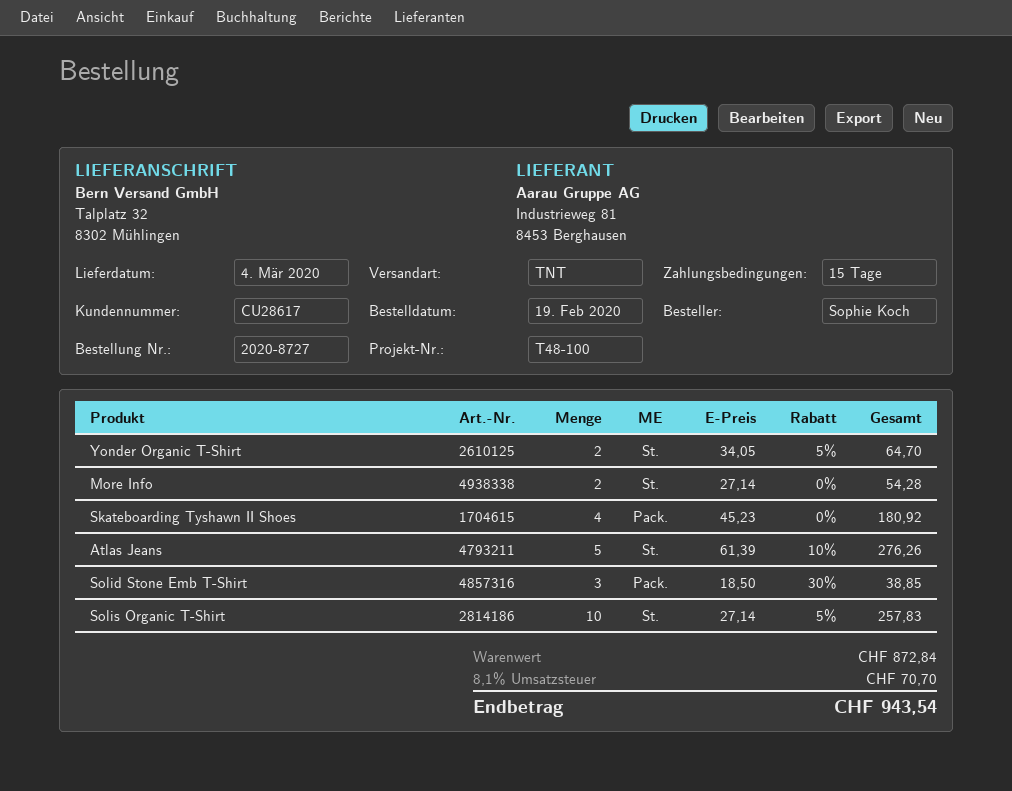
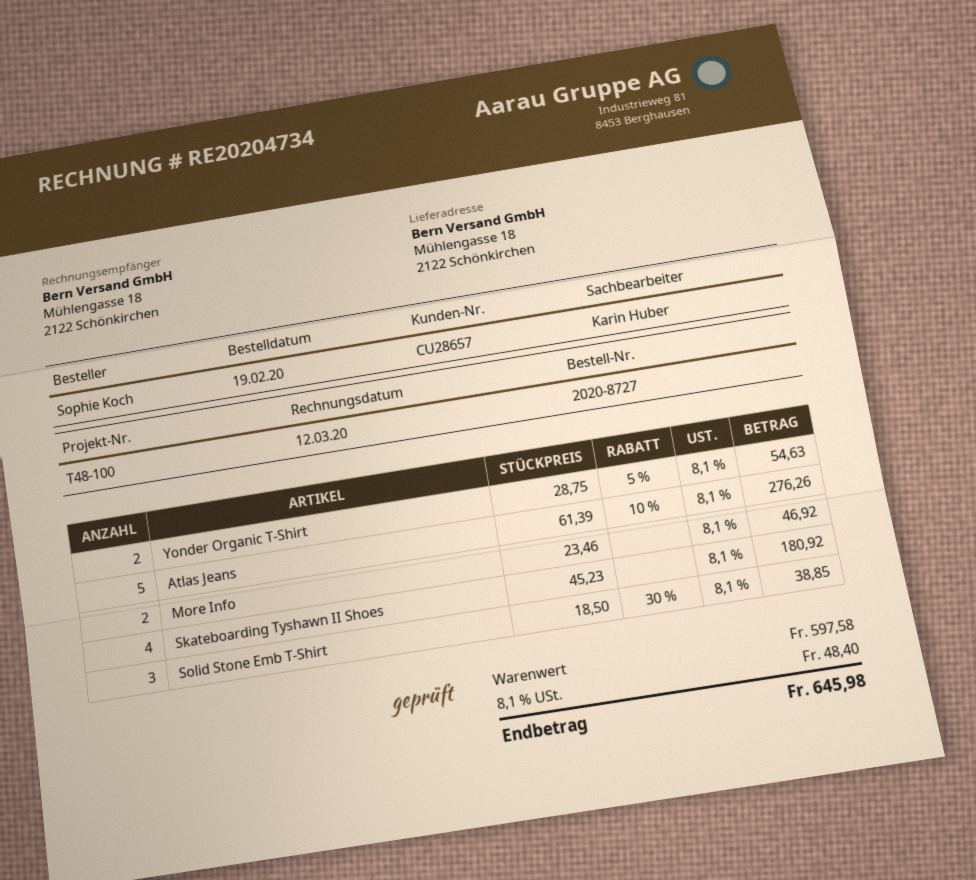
customer number: CU28617 -> CU28657
ship to: Talplatz 32, 8302 Mühlingen -> Mühlengasse 18, 2122 Schönkirchen
Yonder Organic T-Shirt: 2 x 34.05 - 5% = 64.70 -> 2 x 28.75 - 5% = 54.63
More Info: 2 x 27.14 = 54.28 -> 2 x 23.46 = 46.92
Solis Organic T-Shirt: 10 x 27.14 - 5% = 257.83 -> none
subtotal: 872.84 -> 597.58
tax: 8.1% = 70.70 -> 8.1% = 48.40
total: 943.54 -> 645.98

